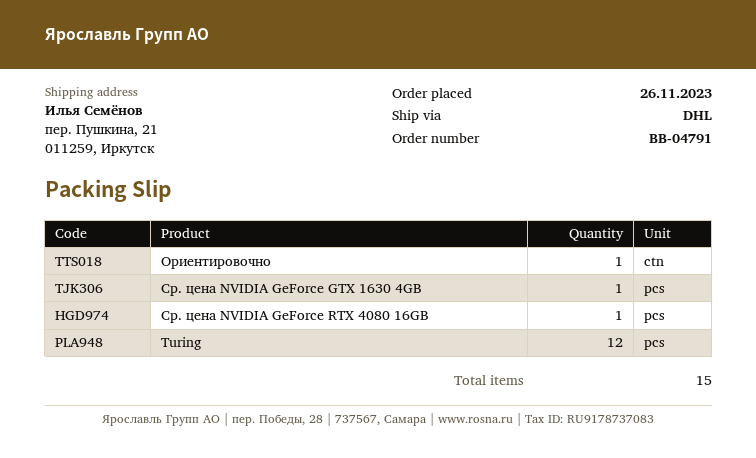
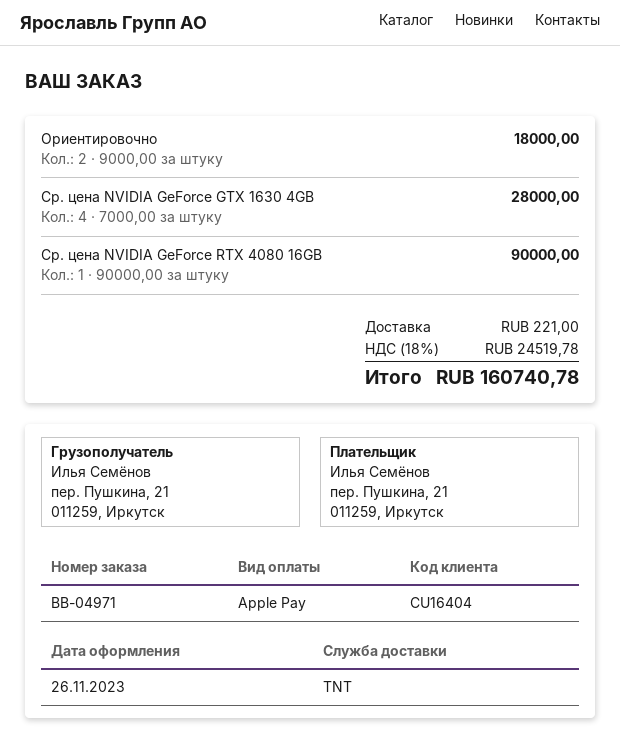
order number: BB-04791 -> BB-04971
shipping method: DHL -> TNT
Ориентировочно: 1 -> 2
Ср. цена NVIDIA GeForce GTX 1630 4GB: 1 -> 4
Turing: 12 -> none

